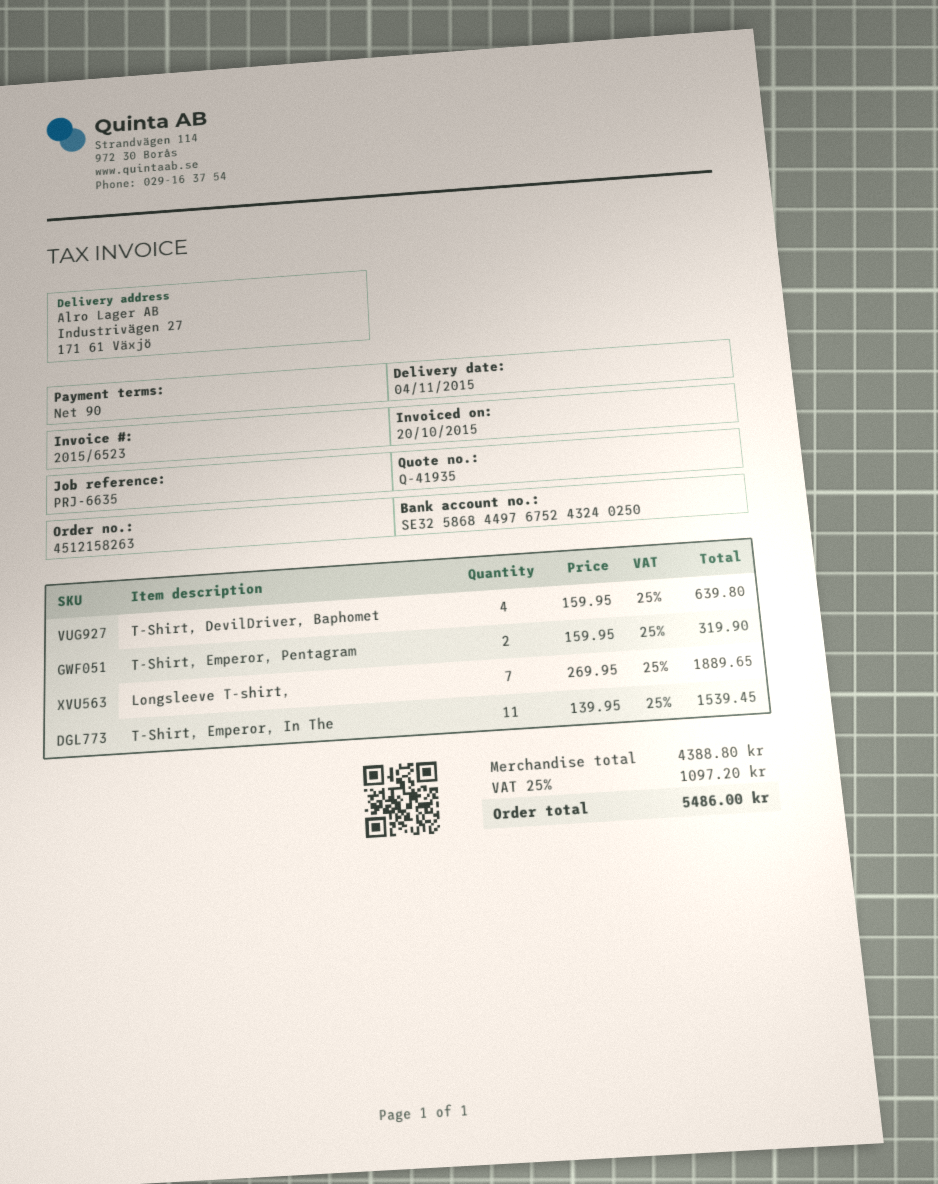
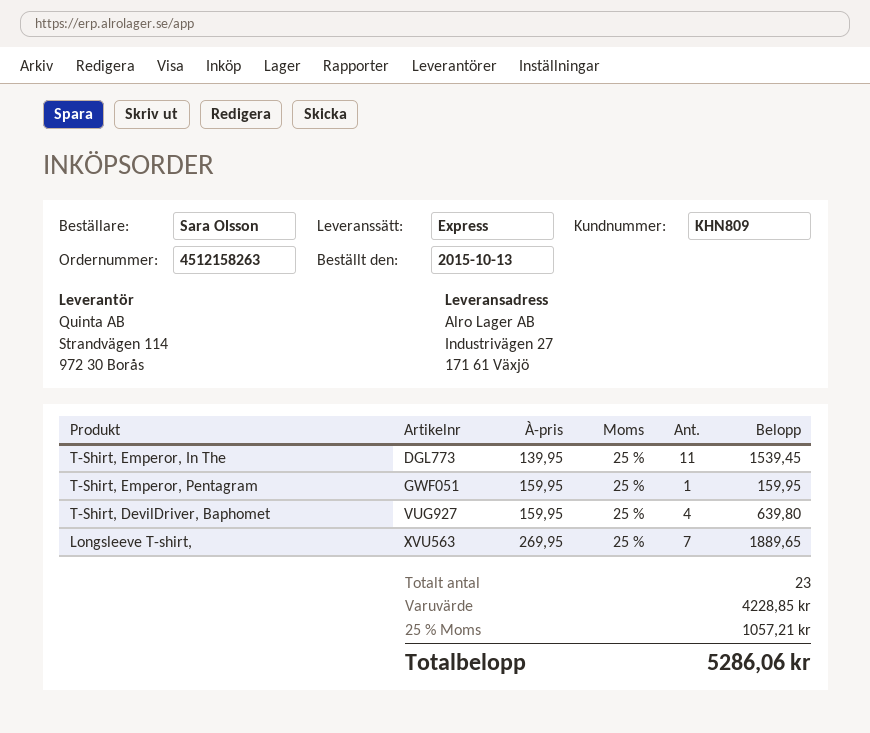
T-Shirt, Emperor, Pentagram: 2 x 159.95 = 319.90 -> 1 x 159.95 = 159.95
subtotal: 4388.80 -> 4228.85
tax: 25% = 1097.20 -> 25% = 1057.21
total: 5486.00 -> 5286.06

